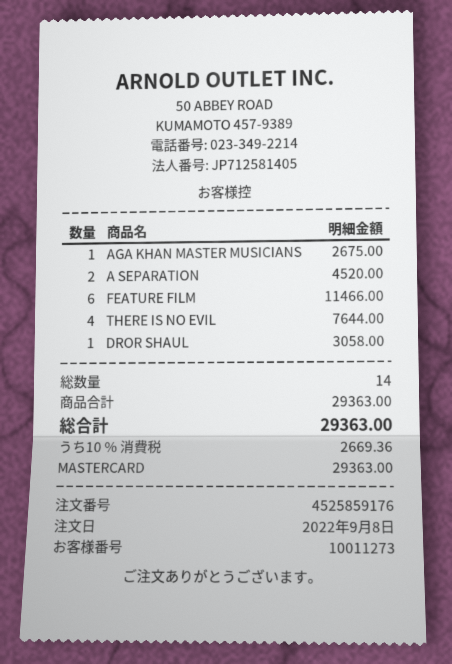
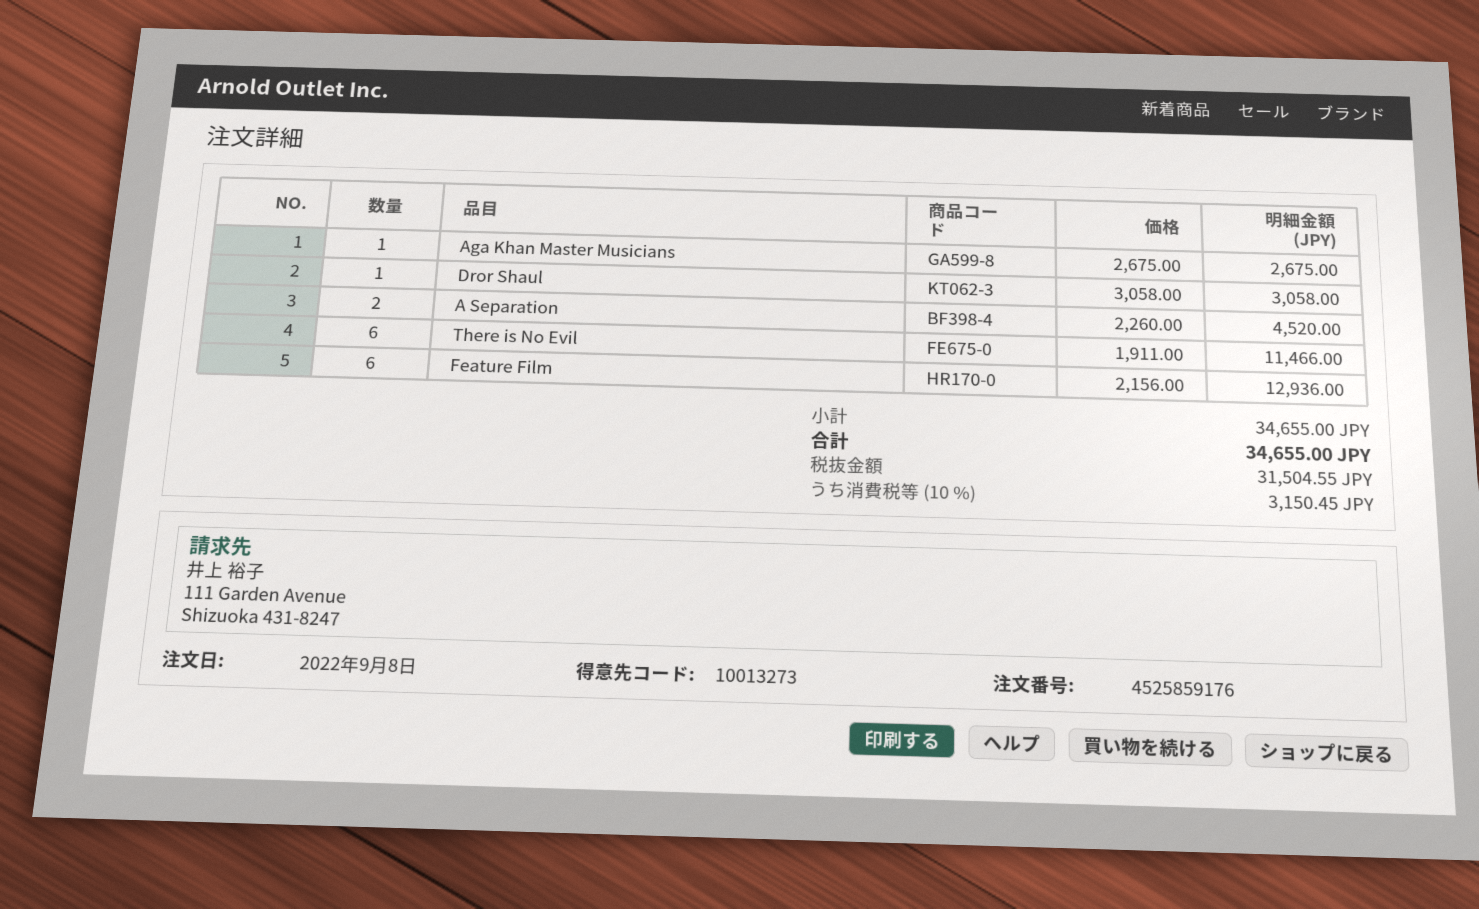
customer number: 10011273 -> 10013273
FEATURE FILM: 6 for 11466.00 -> 6 for 12936.00
THERE IS NO EVIL: 4 for 7644.00 -> 6 for 11466.00
subtotal: 29363.00 -> 34655.00
tax: 10% = 2669.36 -> 10% = 3150.45
total: 29363.00 -> 34655.00

